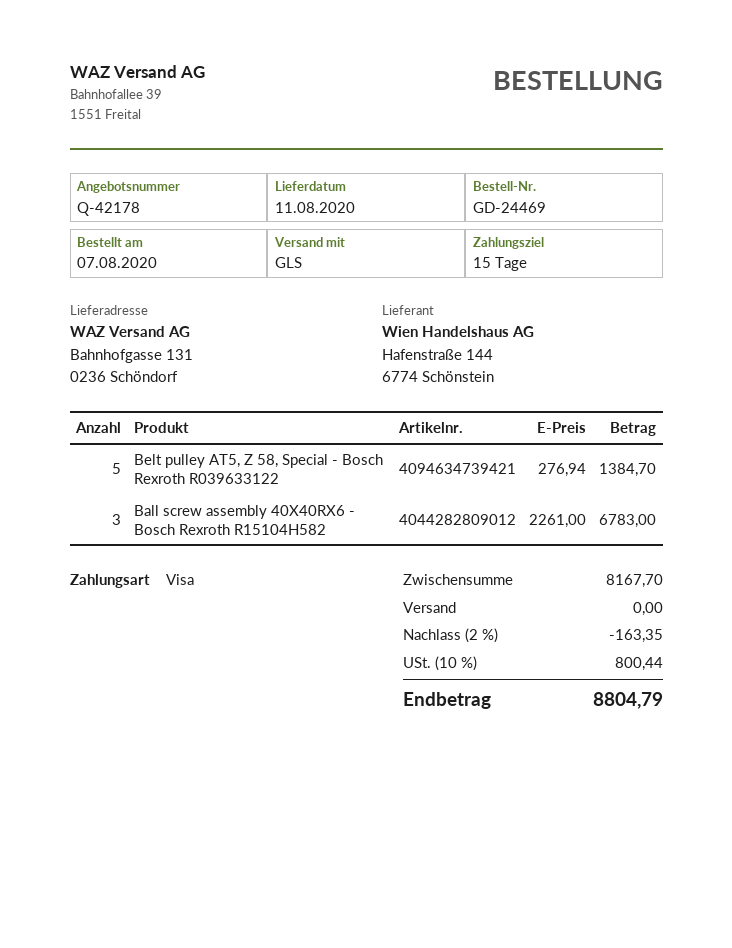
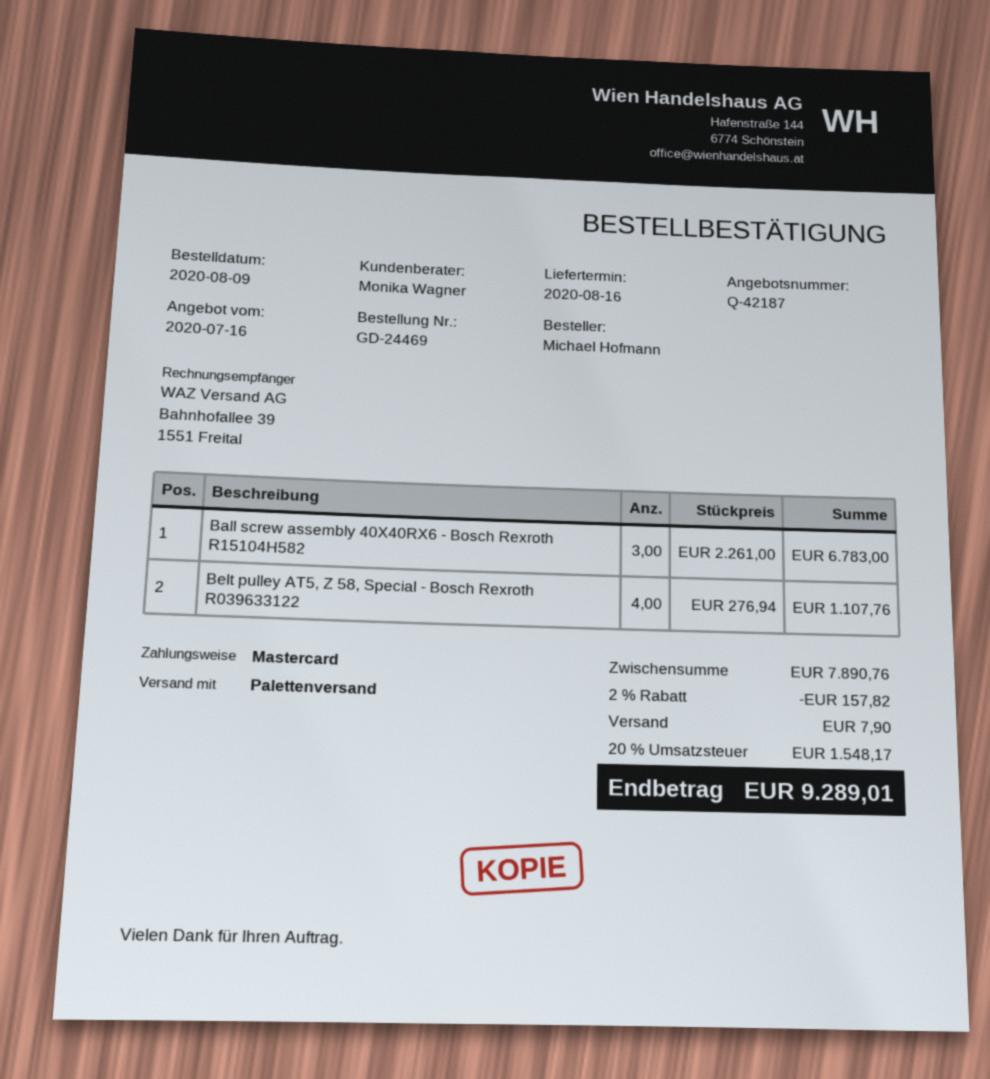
quote number: Q-42178 -> Q-42187
order date: 2020-08-07 -> 2020-08-09
delivery date: 2020-08-11 -> 2020-08-16
payment method: Visa -> Mastercard
shipping method: GLS -> pallet freight
Belt pulley AT5, Z 58, Special - Bosch Rexroth R039633122: 5 x 276.94 = 1384.70 -> 4 x 276.94 = 1107.76
subtotal: 8167.70 -> 7890.76
discount: 2% = 163.35 -> 2% = 157.82
shipping: 0.00 -> 7.90
tax: 10% = 800.44 -> 20% = 1548.17
total: 8804.79 -> 9289.01

